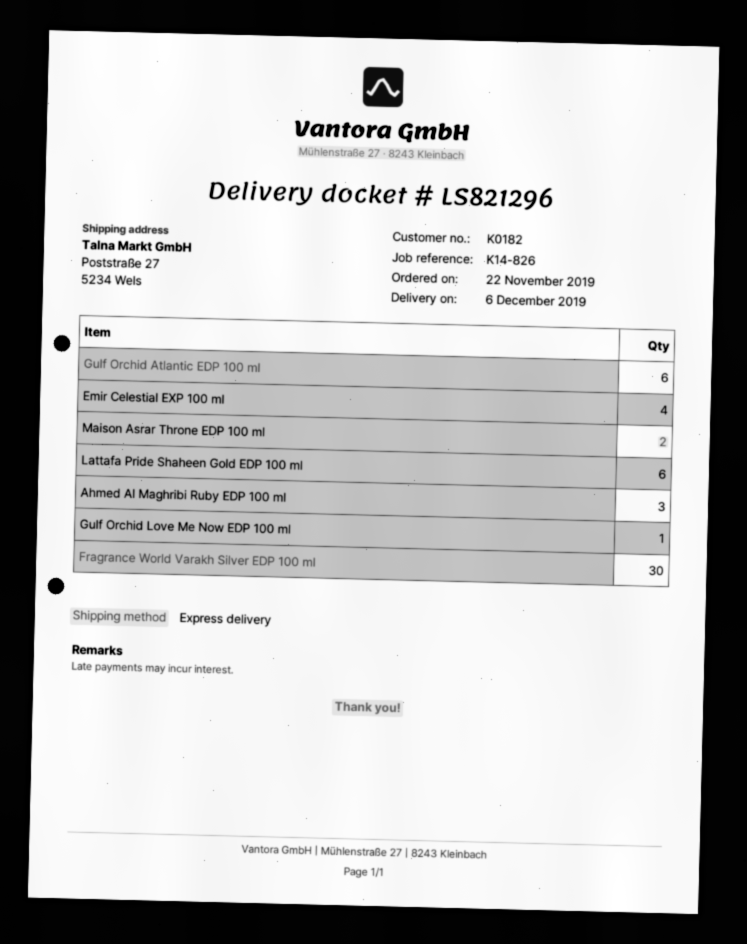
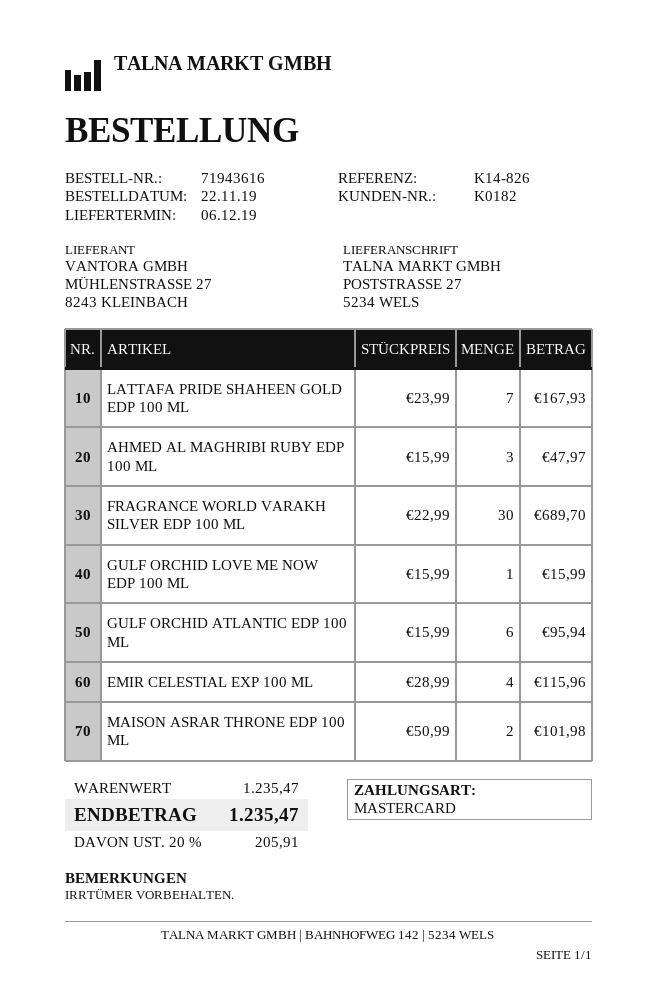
Lattafa Pride Shaheen Gold EDP 100 ml: 6 -> 7

